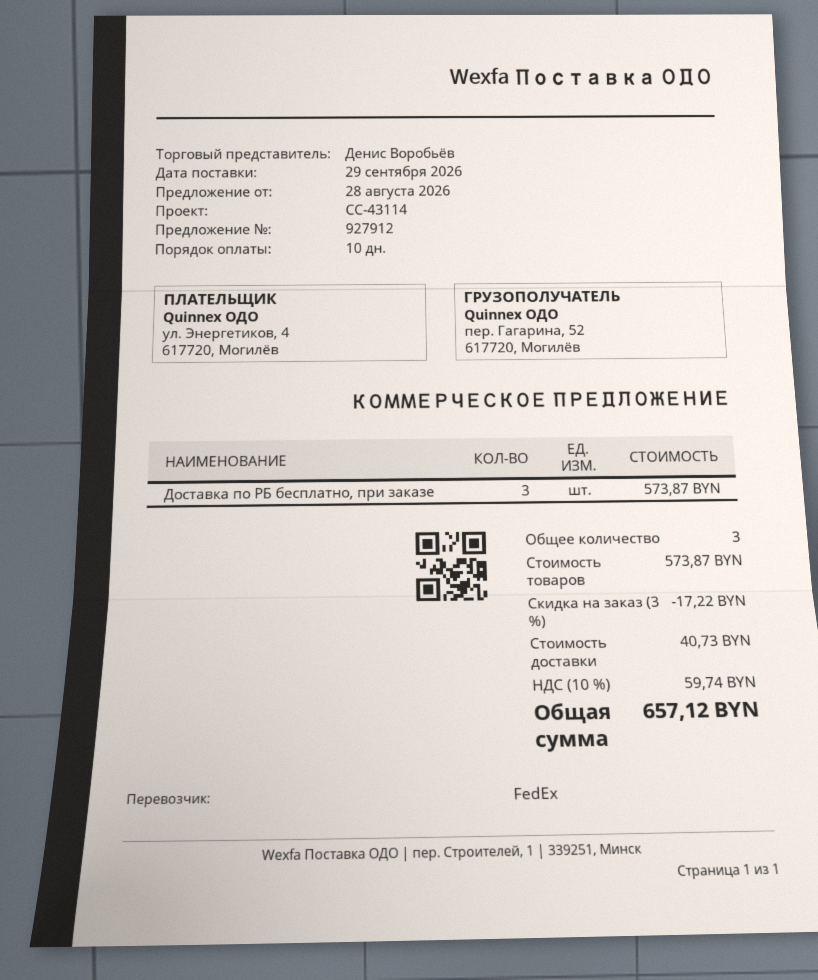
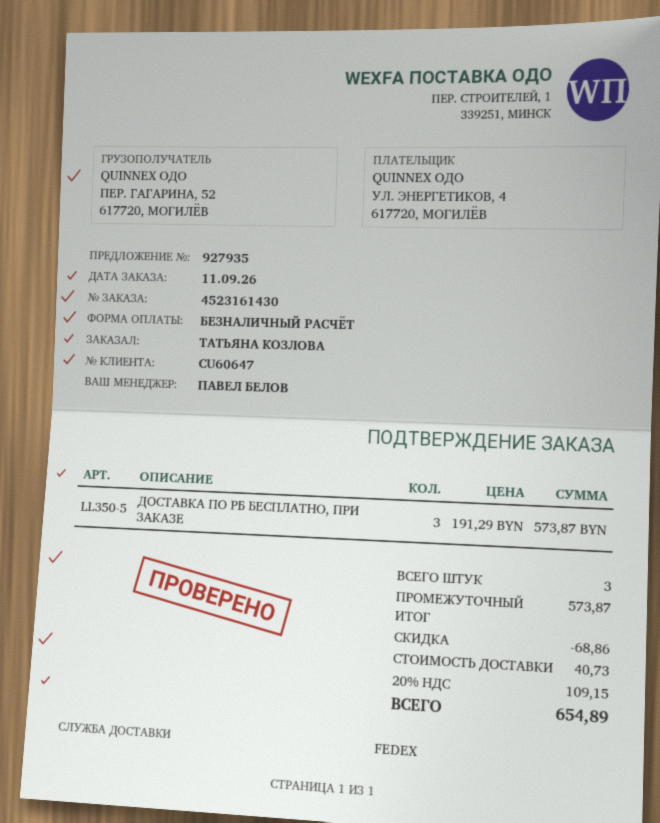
quote number: 927912 -> 927935
sales rep: Денис Воробьёв -> ПАВЕЛ БЕЛОВ
discount: 17.22 -> 68.86
tax: 10% = 59.74 -> 20% = 109.15
total: 657.12 -> 654.89

